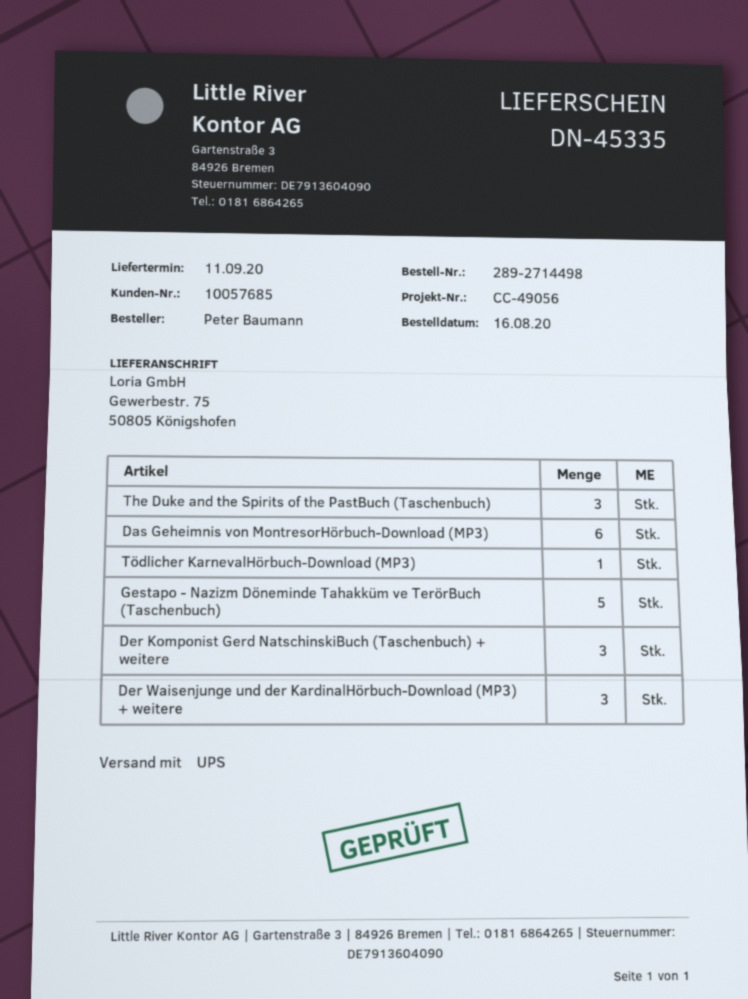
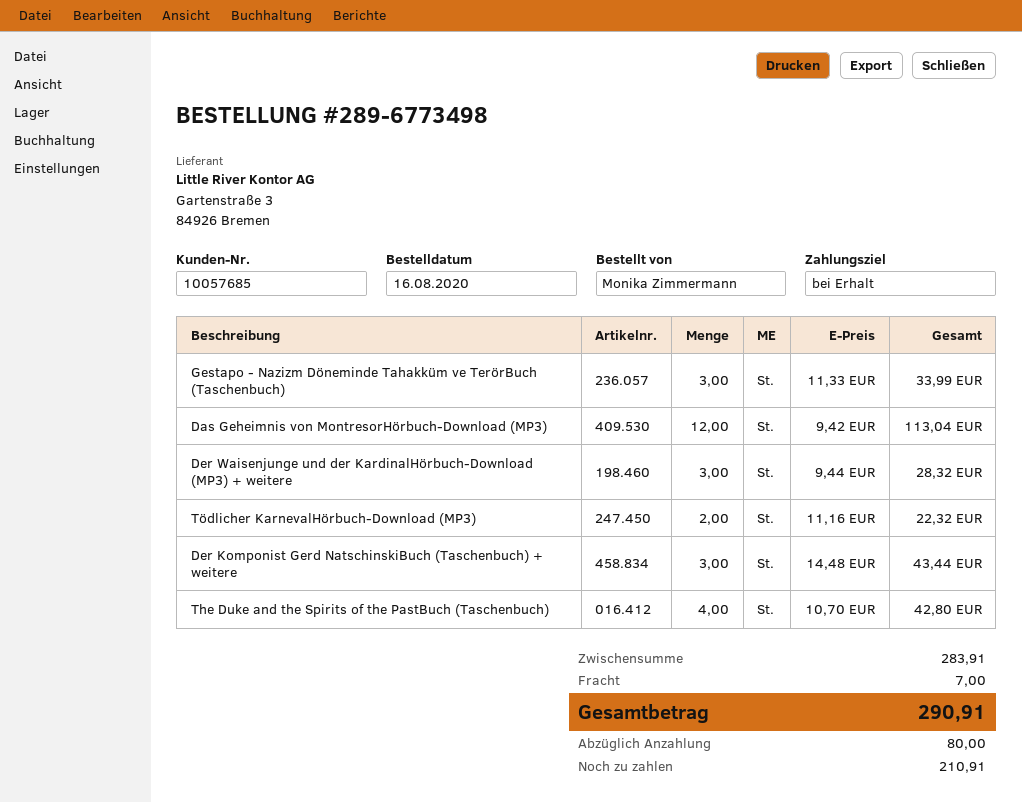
order number: 289-2714498 -> 289-6773498
ordered by: Peter Baumann -> Monika Zimmermann
The Duke and the Spirits of the PastBuch (Taschenbuch): 3 -> 4
Das Geheimnis von MontresorHörbuch-Download (MP3): 6 -> 12
Tödlicher KarnevalHörbuch-Download (MP3): 1 -> 2
Gestapo - Nazizm Döneminde Tahakküm ve TerörBuch (Taschenbuch): 5 -> 3

